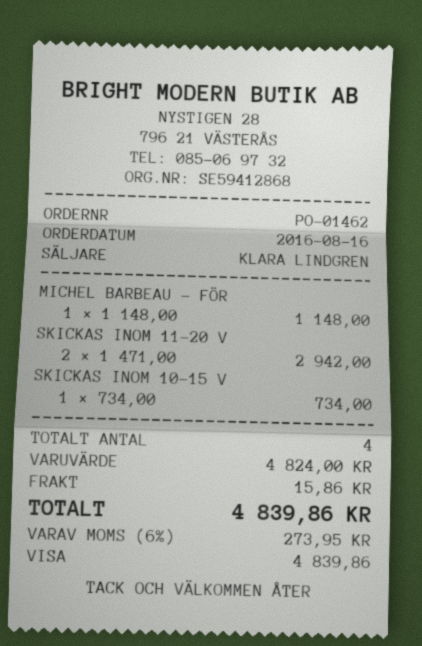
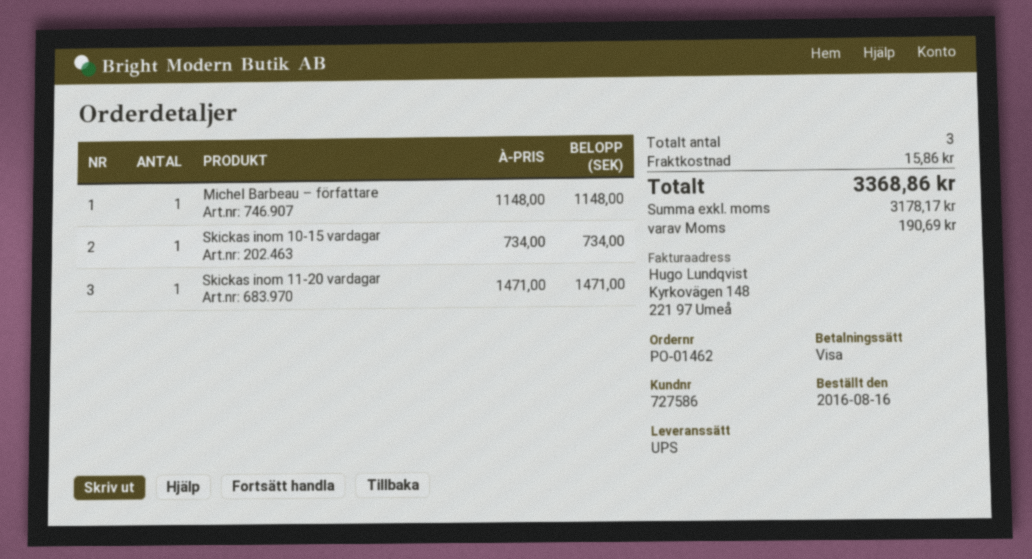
SKICKAS INOM 11-20 V: 2 x 1471.00 = 2942.00 -> 1 x 1471.00 = 1471.00
total quantity: 4 -> 3
tax: 273.95 -> 190.69
total: 4839.86 -> 3368.86

